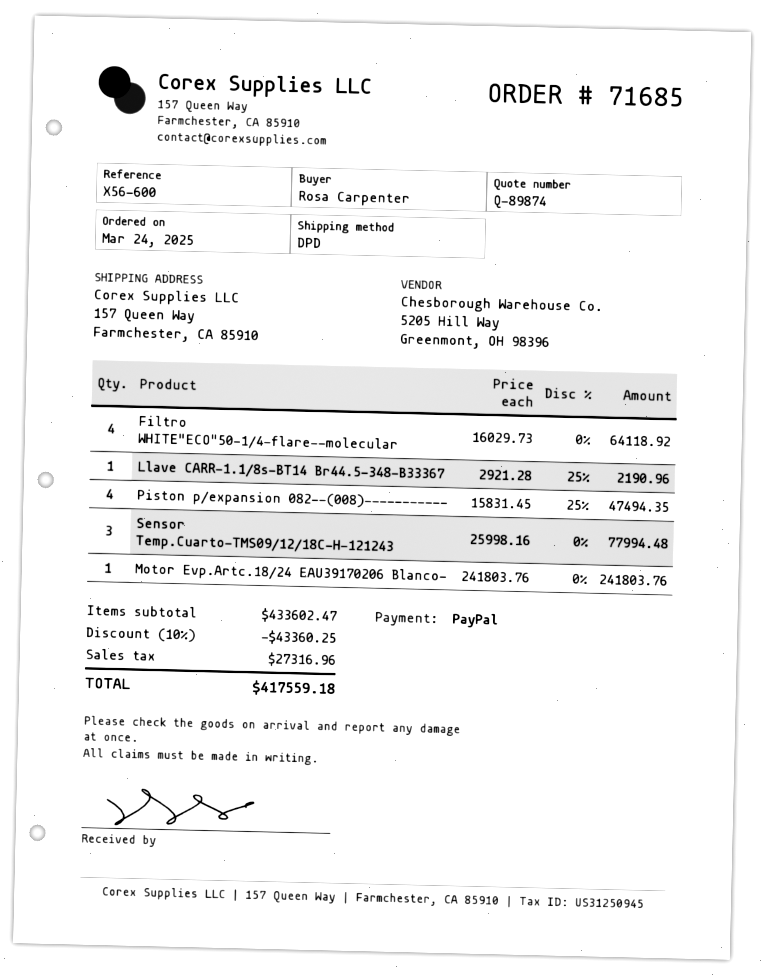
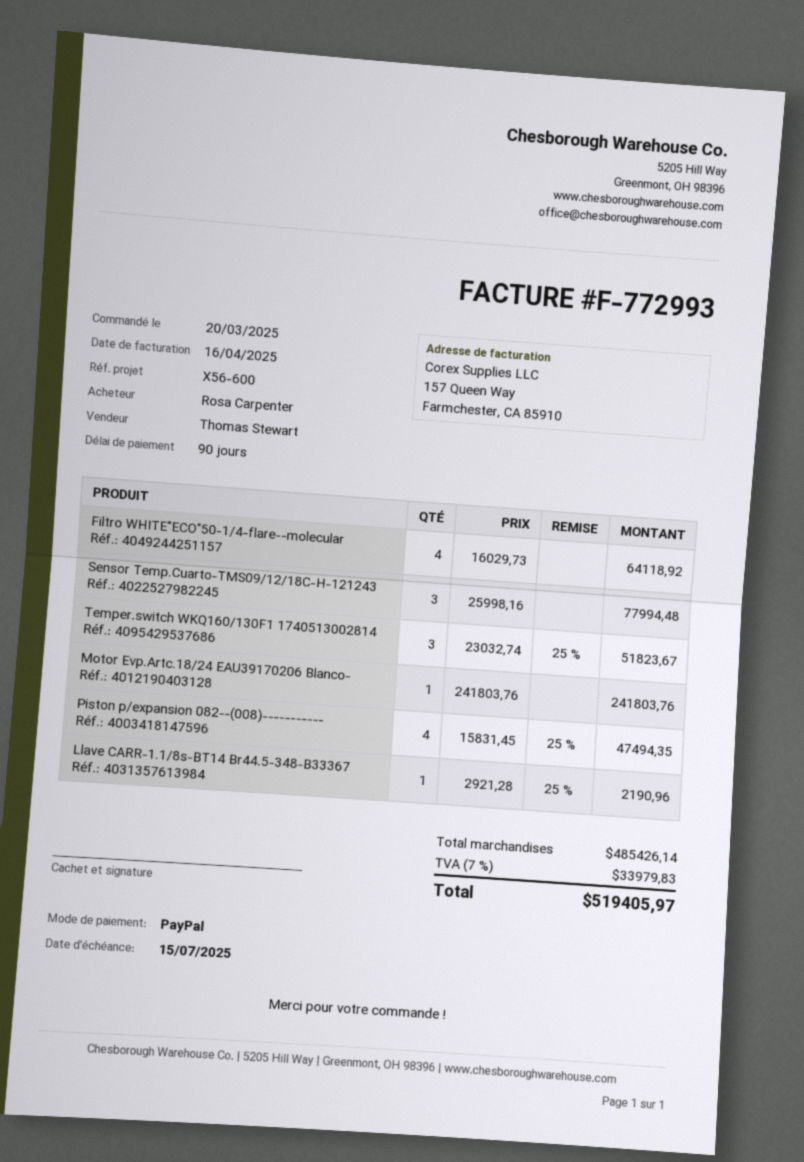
order date: 2025-03-24 -> 2025-03-20
Temper.switch WKQ160/130F1 1740513002814: none -> 3 x 23032.74 - 25% = 51823.67
subtotal: 433602.47 -> 485426.14
discount: 10% = 43360.25 -> none
tax: 27316.96 -> 33979.83
total: 417559.18 -> 519405.97

